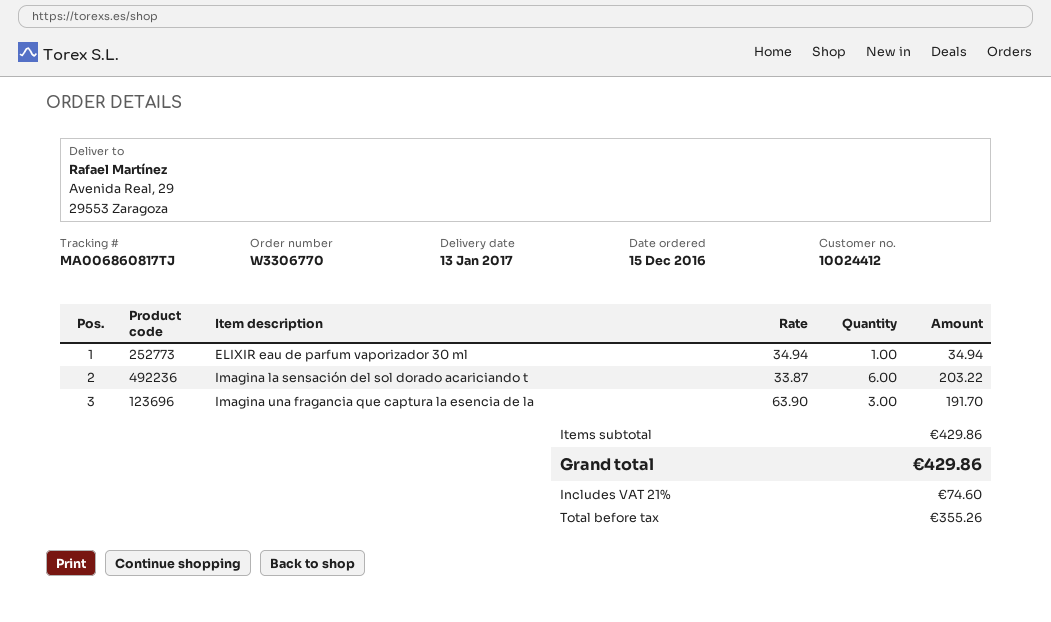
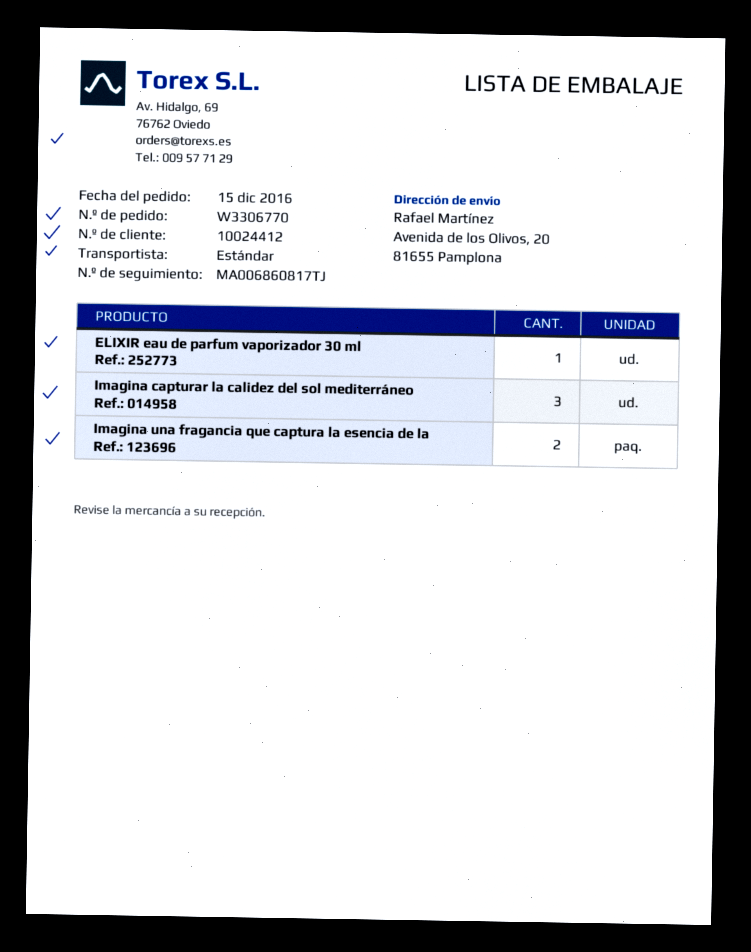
ship to: Avenida Real, 29, 29553 Zaragoza -> Avenida de los Olivos, 20, 81655 Pamplona
Imagina la sensación del sol dorado acariciando t: 6 -> none
Imagina una fragancia que captura la esencia de la: 3 -> 2
Imagina capturar la calidez del sol mediterráneo: none -> 3

